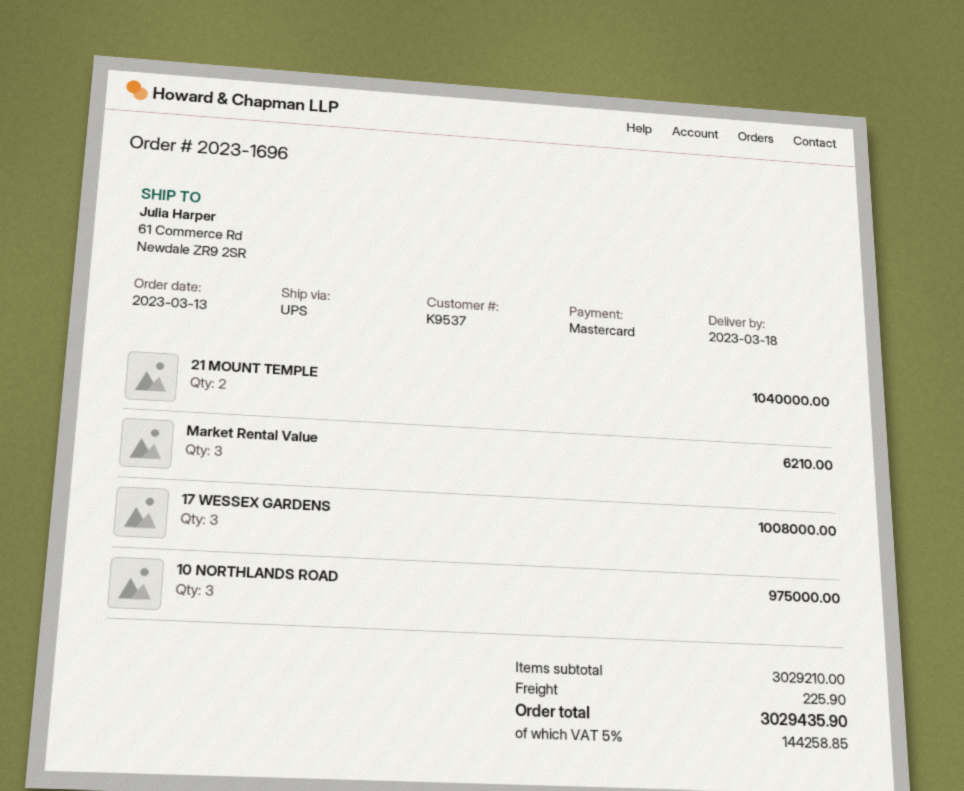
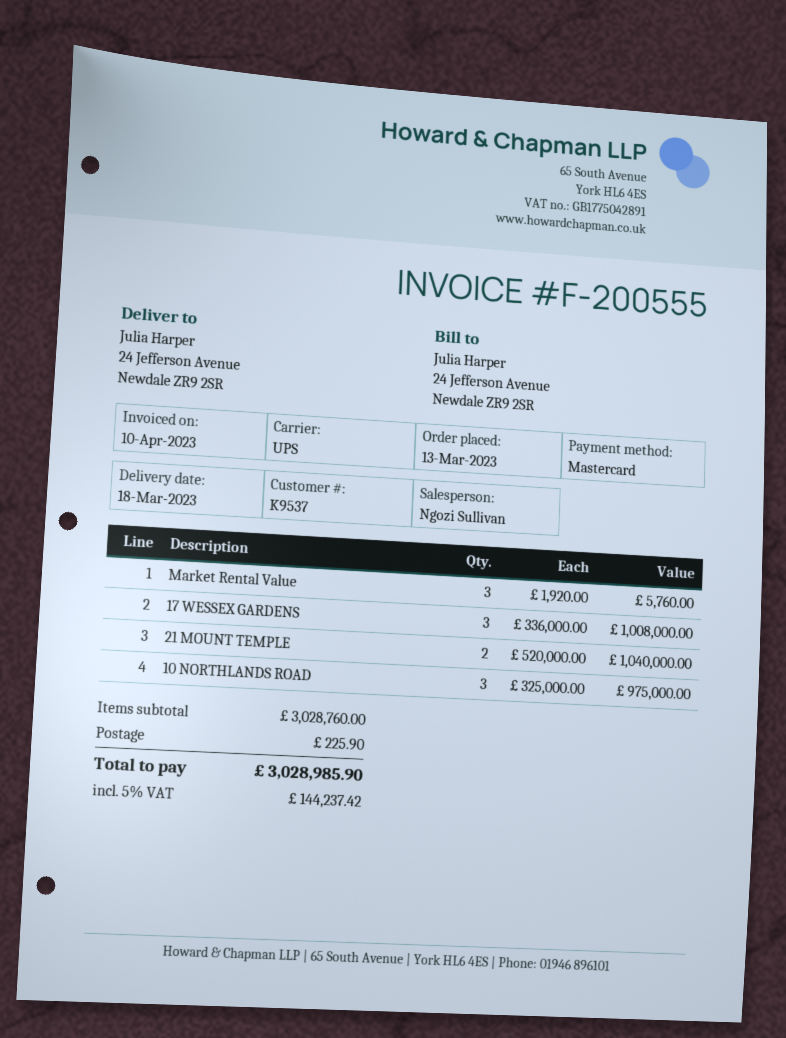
ship to: 61 Commerce Rd, Newdale ZR9 2SR -> 24 Jefferson Avenue, Newdale ZR9 2SR
Market Rental Value: 3 for 6210.00 -> 3 for 5760.00
subtotal: 3029210.00 -> 3028760.00
tax: 5% = 144258.85 -> 5% = 144237.42
total: 3029435.90 -> 3028985.90

